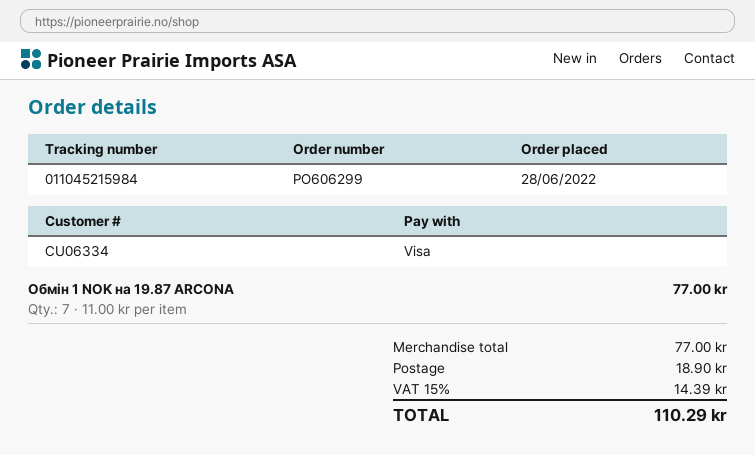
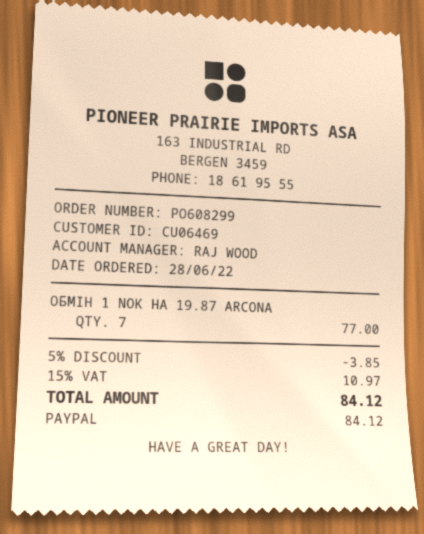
order number: PO606299 -> PO608299
customer number: CU06334 -> CU06469
payment method: Visa -> PayPal
discount: none -> 5% = 3.85
shipping: 18.90 -> none
tax: 15% = 14.39 -> 15% = 10.97
total: 110.29 -> 84.12

